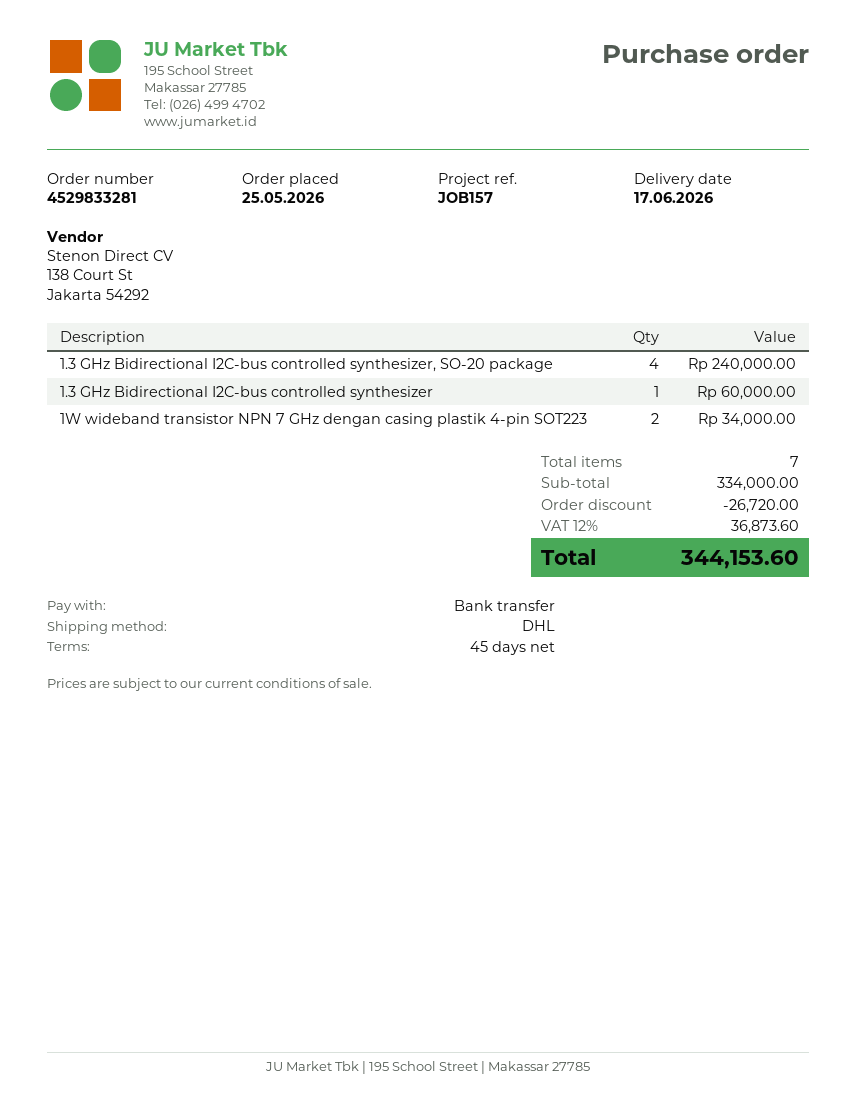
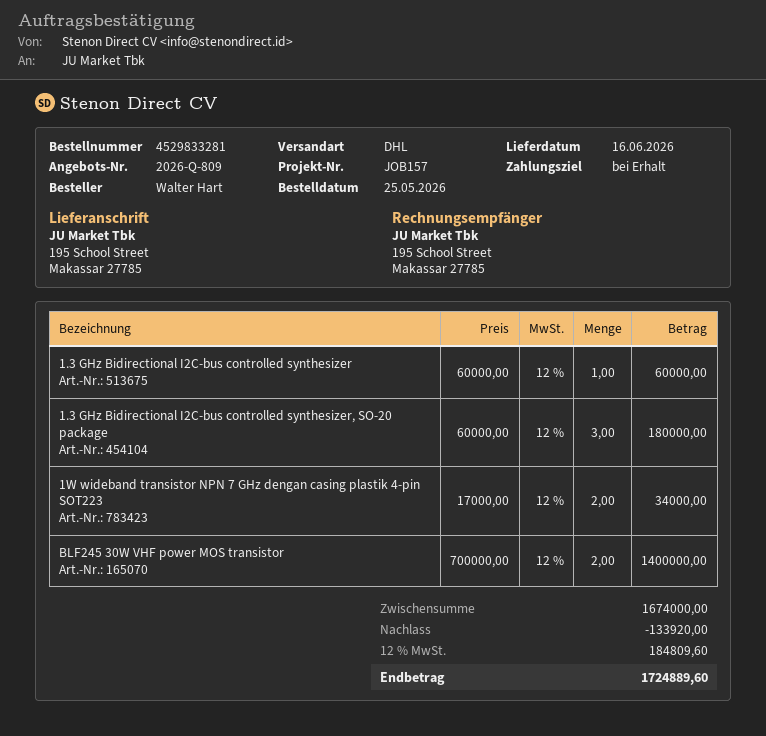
delivery date: 2026-06-17 -> 2026-06-16
payment terms: 45 days -> on receipt
1.3 GHz Bidirectional I2C-bus controlled synthesizer, SO-20 package: 4 for 240000.00 -> 3 for 180000.00
BLF245 30W VHF power MOS transistor: none -> 2 for 1400000.00
subtotal: 334000.00 -> 1674000.00
discount: 26720.00 -> 133920.00
tax: 12% = 36873.60 -> 12% = 184809.60
total: 344153.60 -> 1724889.60

